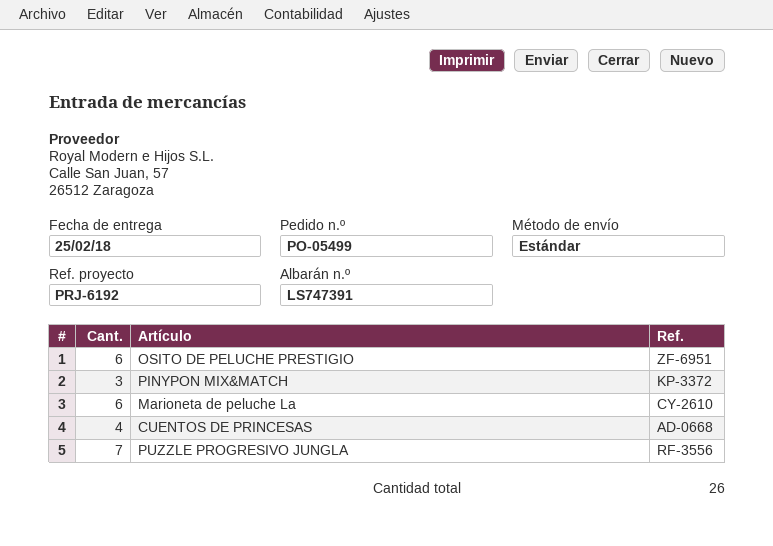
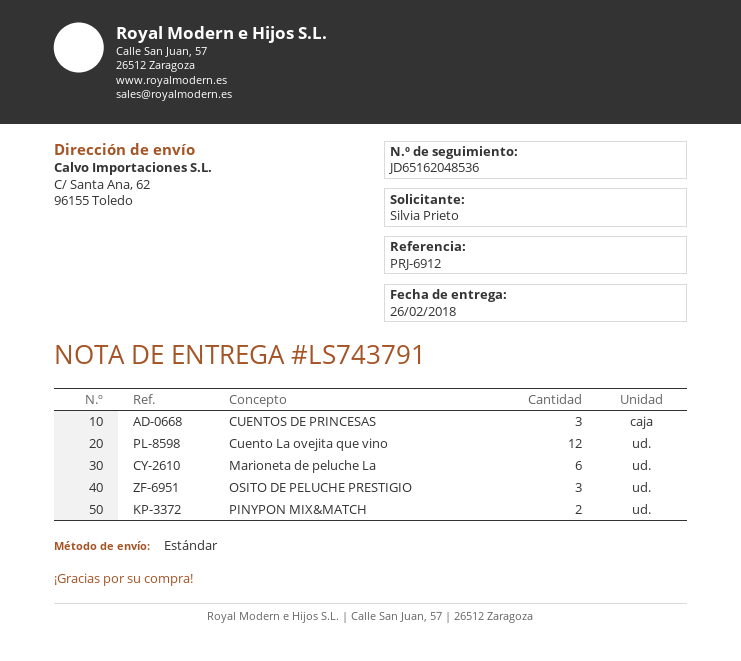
delivery note number: LS747391 -> LS743791
delivery date: 2018-02-25 -> 2018-02-26
reference: PRJ-6192 -> PRJ-6912
OSITO DE PELUCHE PRESTIGIO: 6 -> 3
PINYPON MIX&MATCH: 3 -> 2
CUENTOS DE PRINCESAS: 4 -> 3
PUZZLE PROGRESIVO JUNGLA: 7 -> none
Cuento La ovejita que vino: none -> 12

